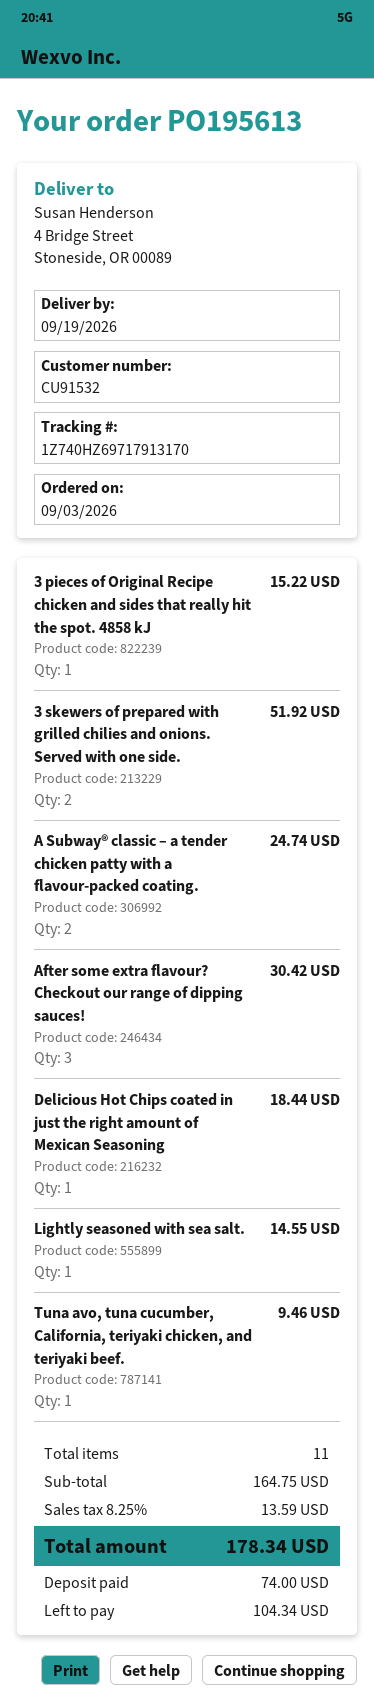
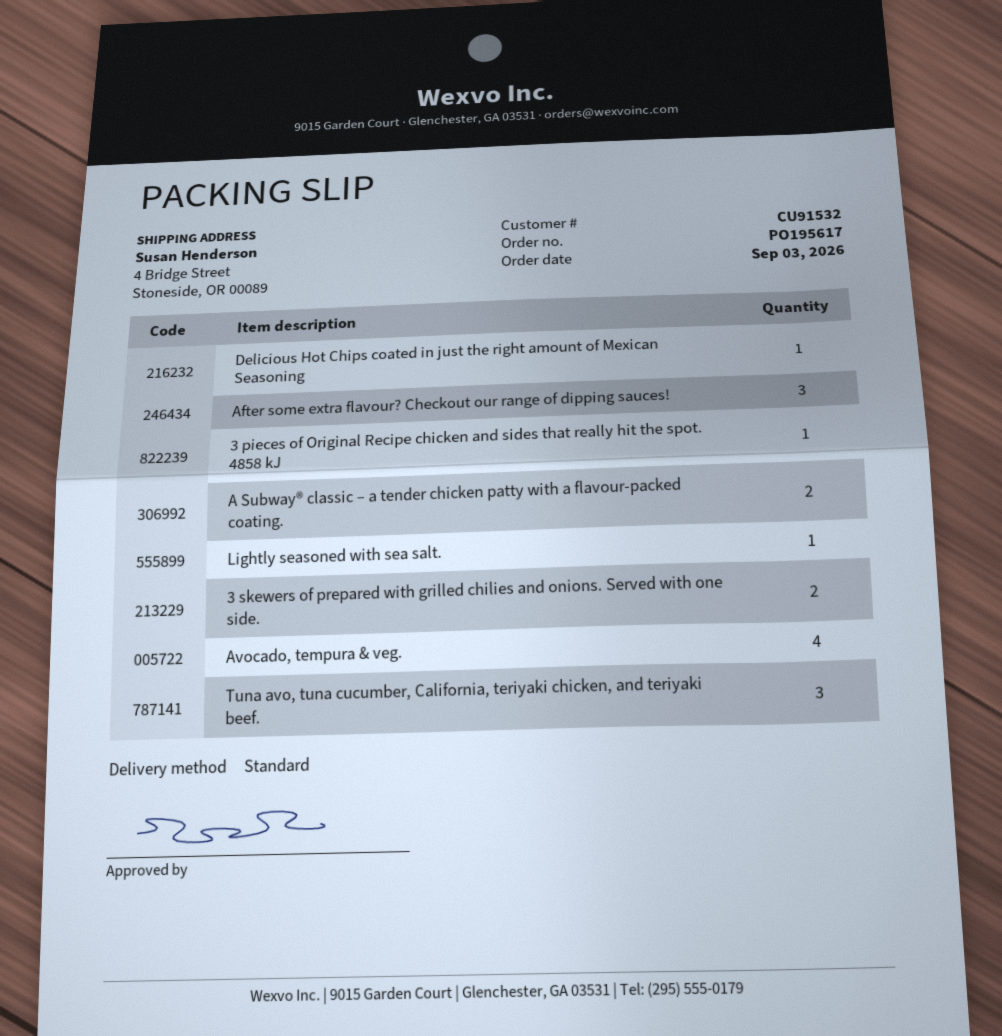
order number: PO195613 -> PO195617
Tuna avo, tuna cucumber, California, teriyaki chicken, and teriyaki beef.: 1 -> 3
Avocado, tempura & veg.: none -> 4

